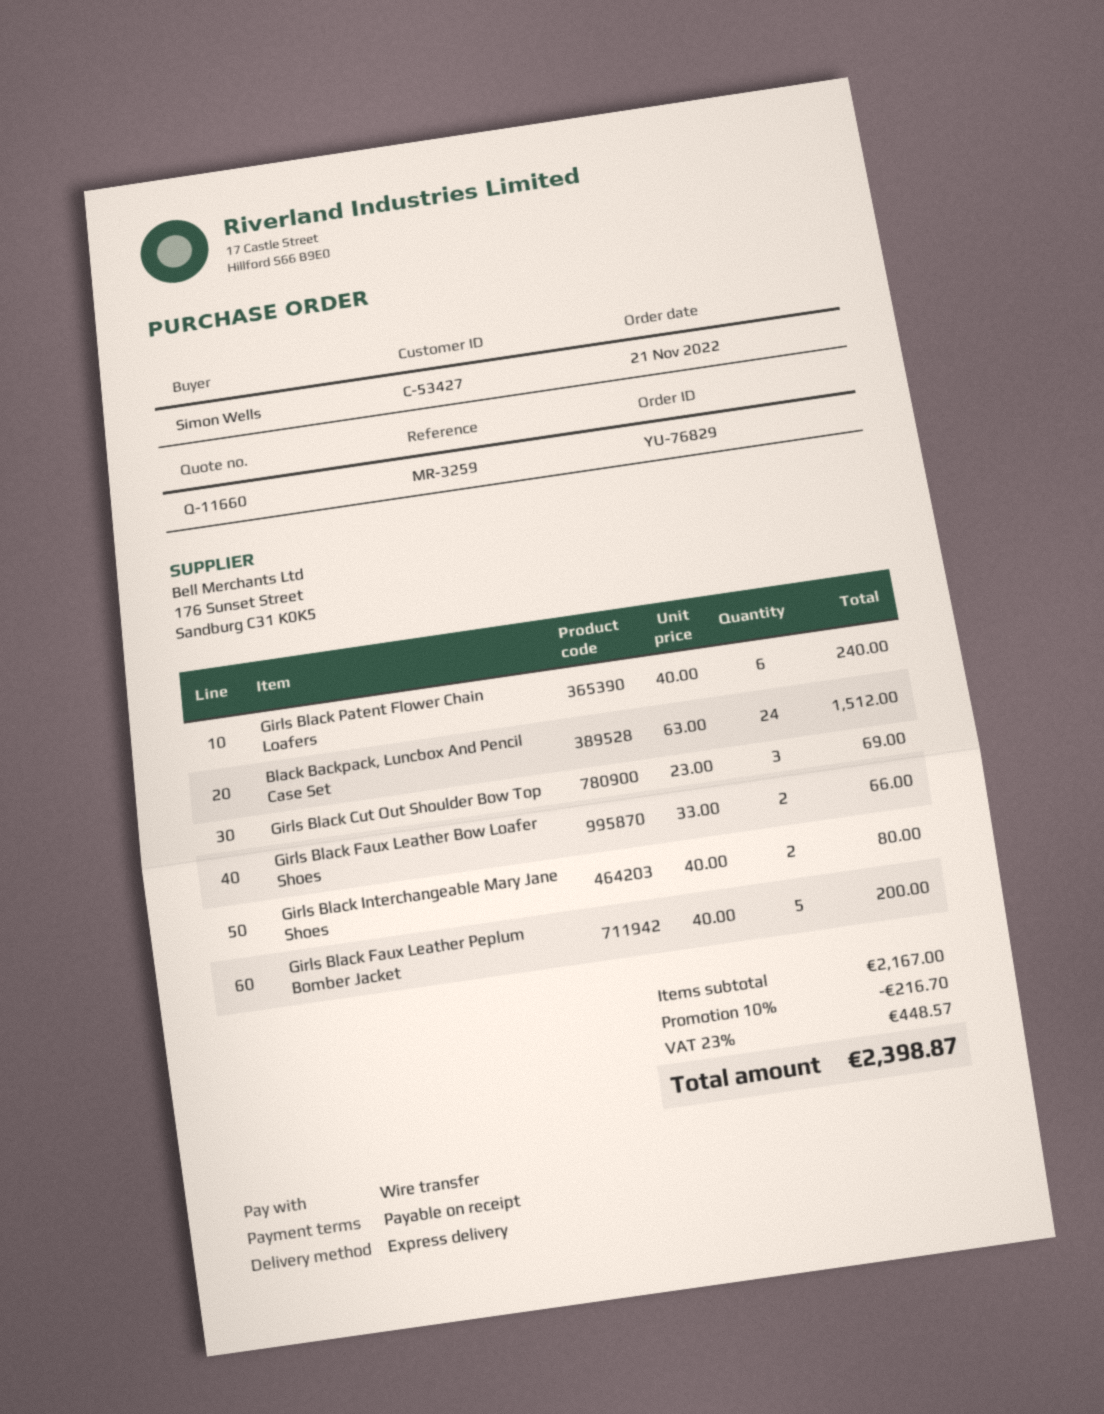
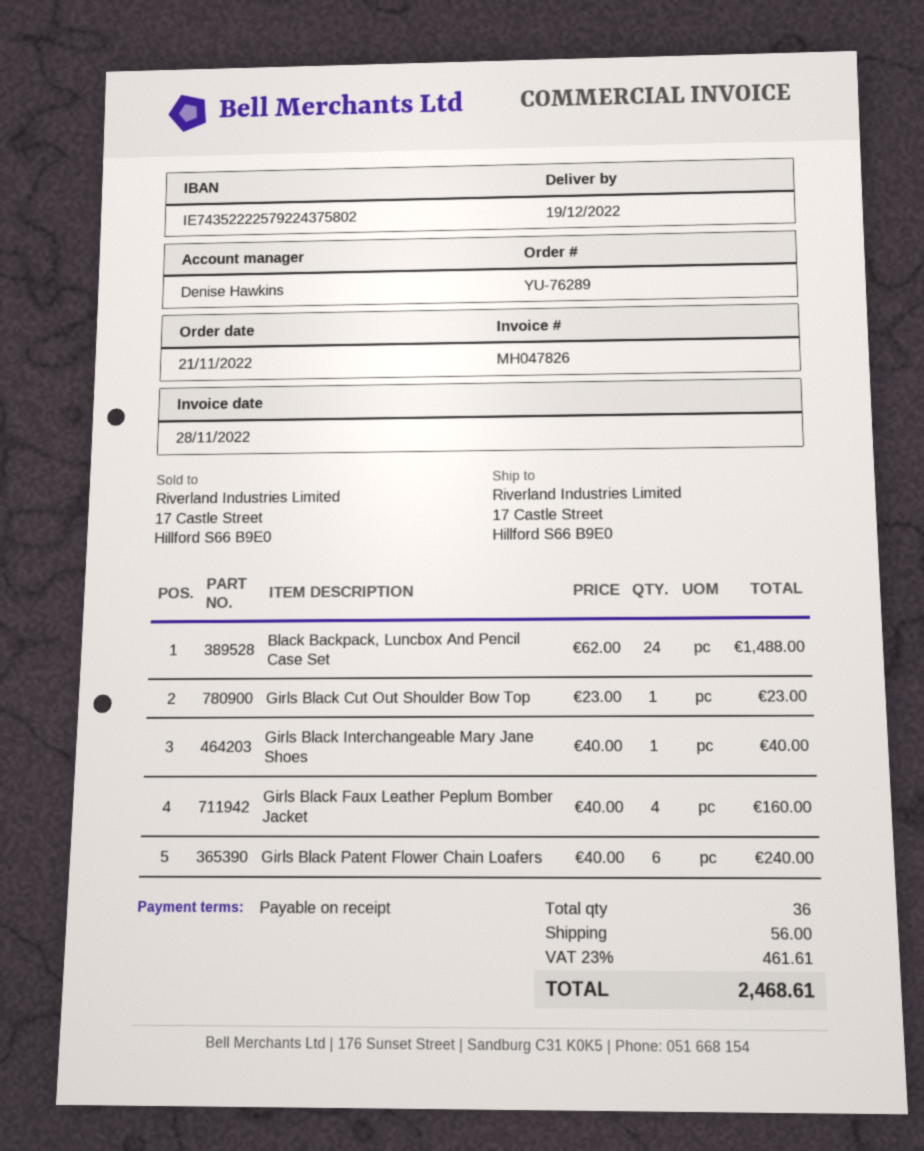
order number: YU-76829 -> YU-76289
Black Backpack, Luncbox And Pencil Case Set: 24 x 63.00 = 1512.00 -> 24 x 62.00 = 1488.00
Girls Black Cut Out Shoulder Bow Top: 3 x 23.00 = 69.00 -> 1 x 23.00 = 23.00
Girls Black Faux Leather Bow Loafer Shoes: 2 x 33.00 = 66.00 -> none
Girls Black Interchangeable Mary Jane Shoes: 2 x 40.00 = 80.00 -> 1 x 40.00 = 40.00
Girls Black Faux Leather Peplum Bomber Jacket: 5 x 40.00 = 200.00 -> 4 x 40.00 = 160.00
discount: 10% = 216.70 -> none
shipping: none -> 56.00
tax: 23% = 448.57 -> 23% = 461.61
total: 2398.87 -> 2468.61

